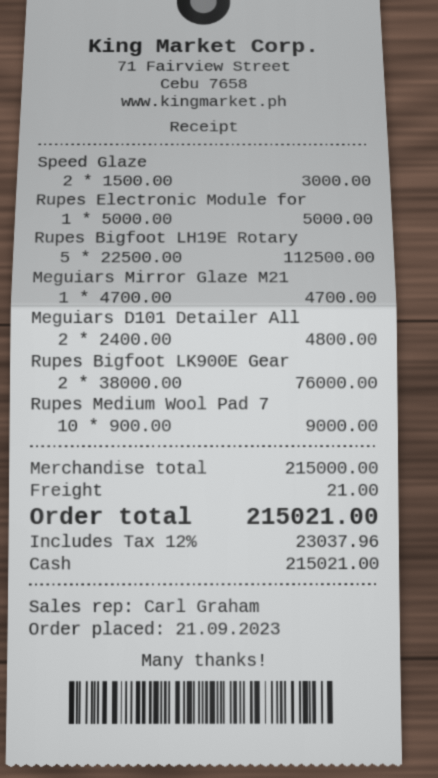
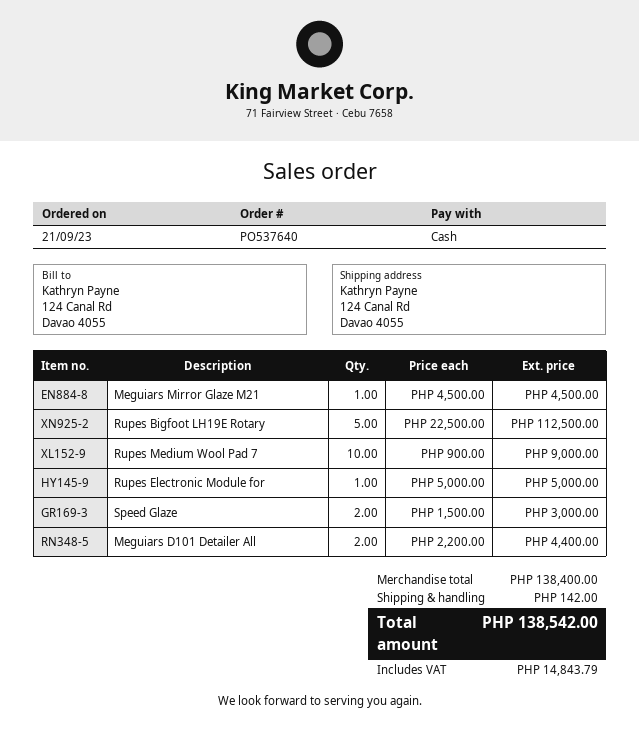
Meguiars Mirror Glaze M21: 1 x 4700.00 = 4700.00 -> 1 x 4500.00 = 4500.00
Meguiars D101 Detailer All: 2 x 2400.00 = 4800.00 -> 2 x 2200.00 = 4400.00
Rupes Bigfoot LK900E Gear: 2 x 38000.00 = 76000.00 -> none
subtotal: 215000.00 -> 138400.00
shipping: 21.00 -> 142.00
tax: 23037.96 -> 14843.79
total: 215021.00 -> 138542.00

